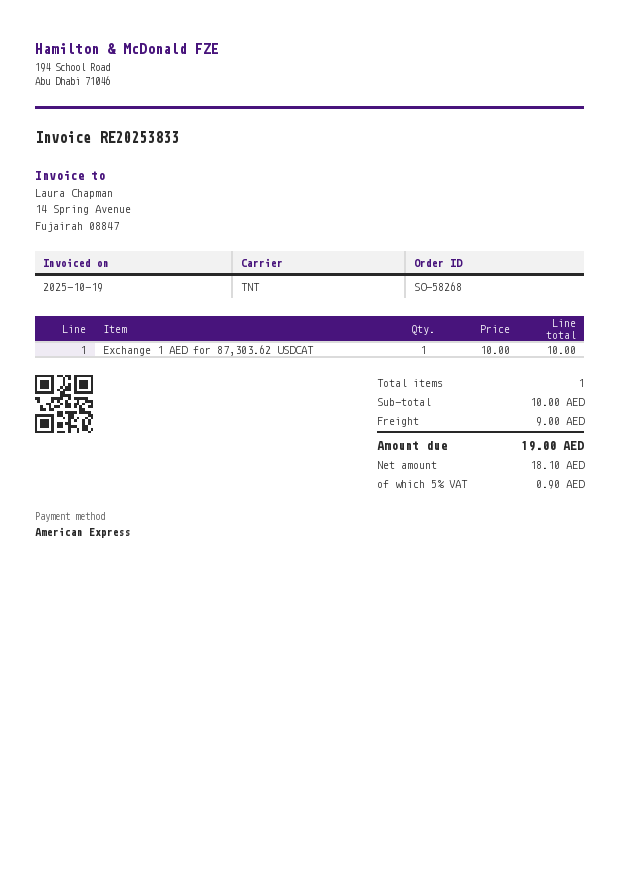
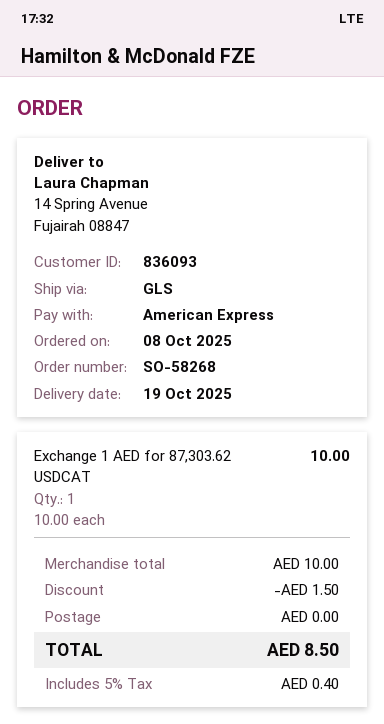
shipping method: TNT -> GLS
discount: none -> 1.50
shipping: 9.00 -> 0.00
tax: 5% = 0.90 -> 5% = 0.40
total: 19.00 -> 8.50

